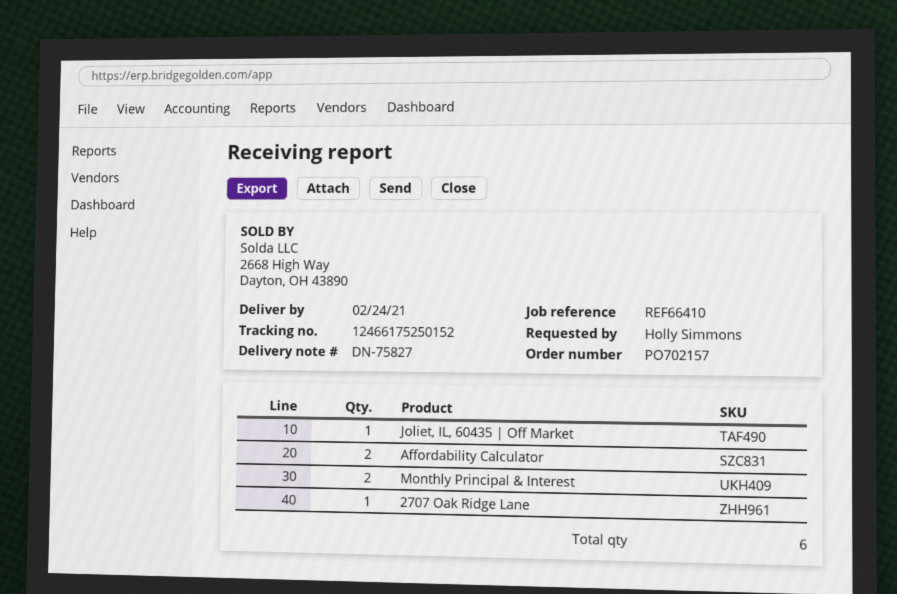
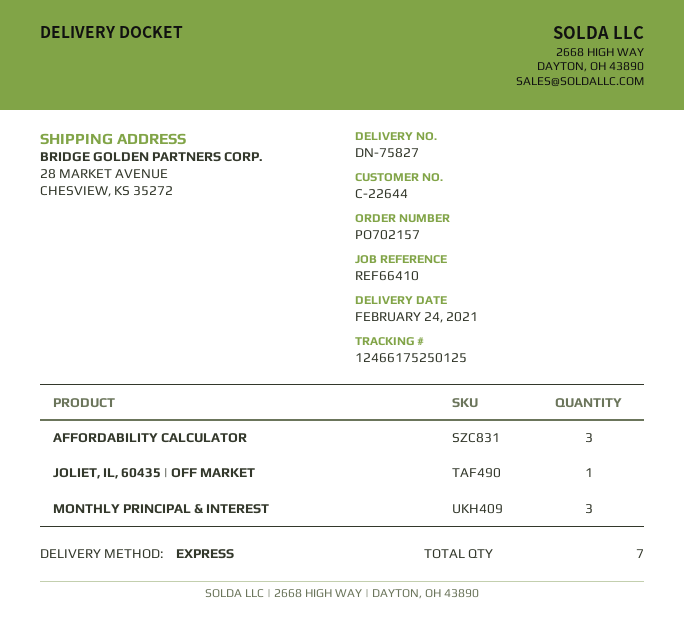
tracking number: 12466175250152 -> 12466175250125
Affordability Calculator: 2 -> 3
Monthly Principal & Interest: 2 -> 3
2707 Oak Ridge Lane: 1 -> none
total quantity: 6 -> 7

